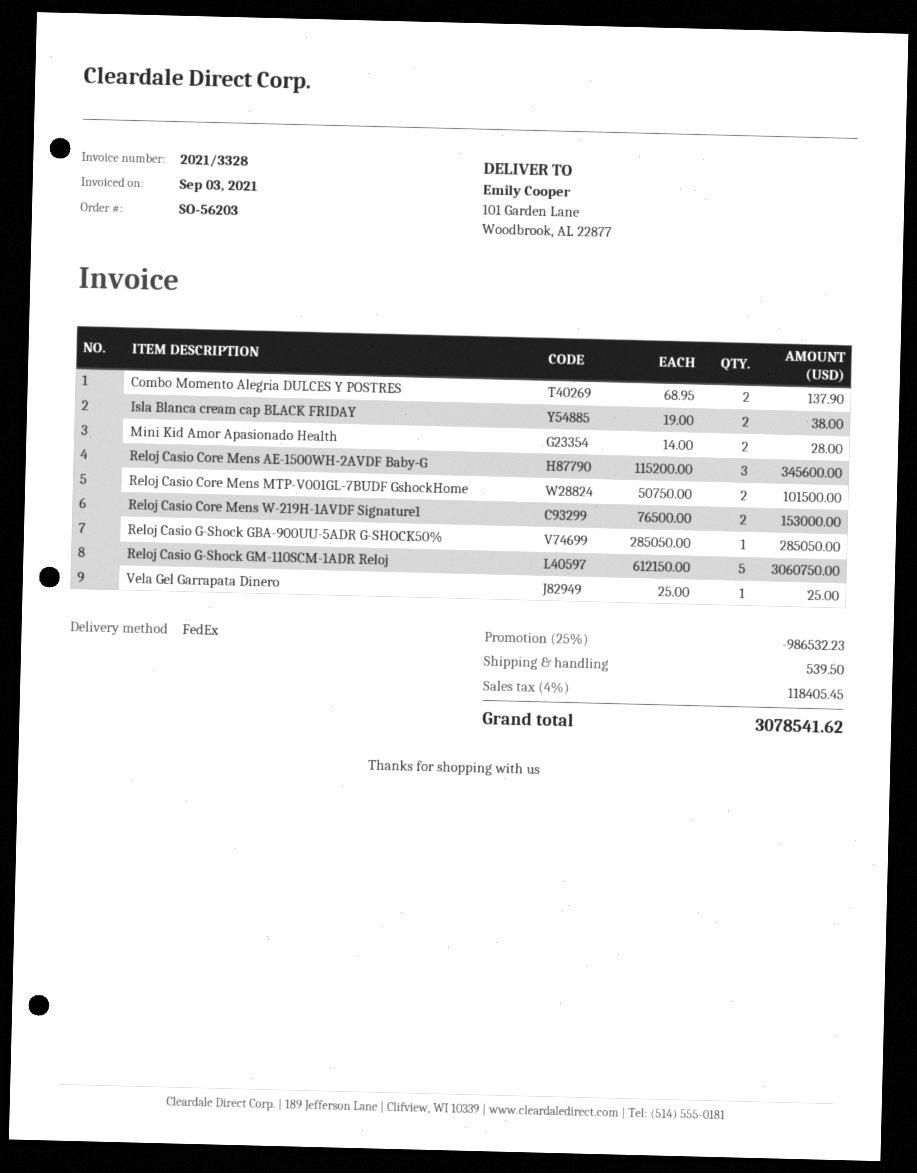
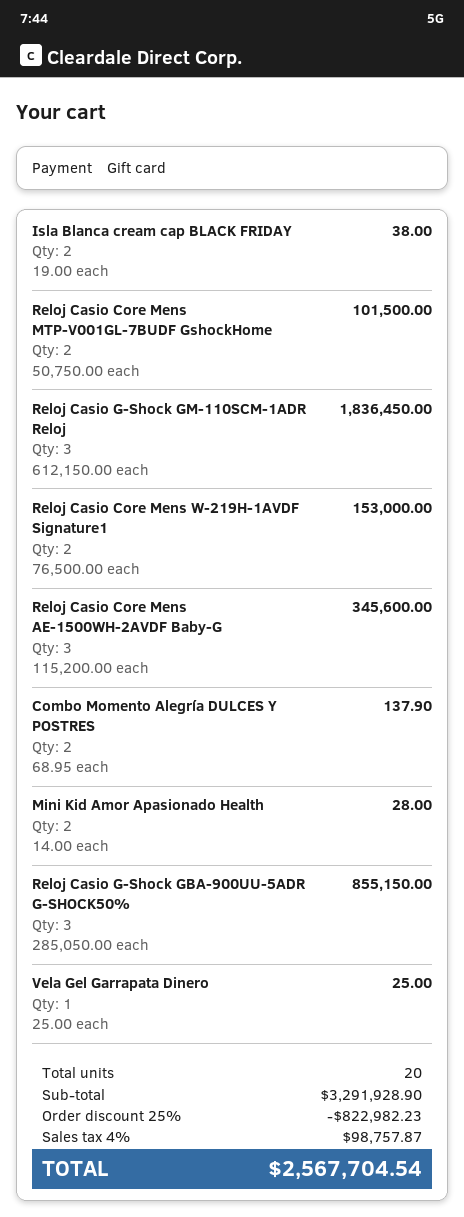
Reloj Casio G-Shock GBA-900UU-5ADR G-SHOCK50%: 1 x 285050.00 = 285050.00 -> 3 x 285050.00 = 855150.00
Reloj Casio G-Shock GM-110SCM-1ADR Reloj: 5 x 612150.00 = 3060750.00 -> 3 x 612150.00 = 1836450.00
discount: 25% = 986532.23 -> 25% = 822982.23
shipping: 539.50 -> none
tax: 4% = 118405.45 -> 4% = 98757.87
total: 3078541.62 -> 2567704.54

